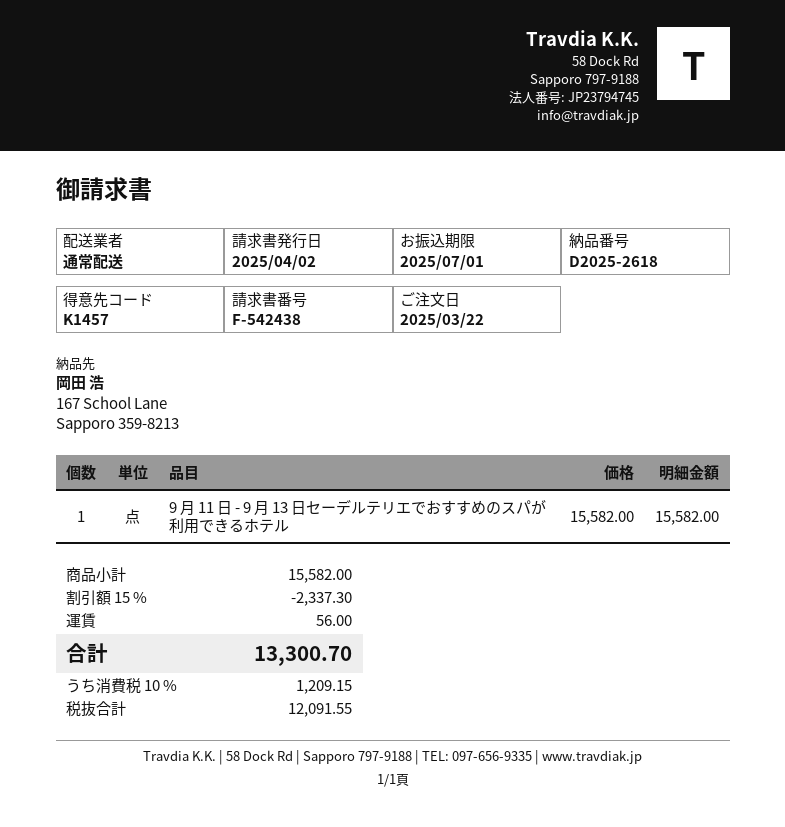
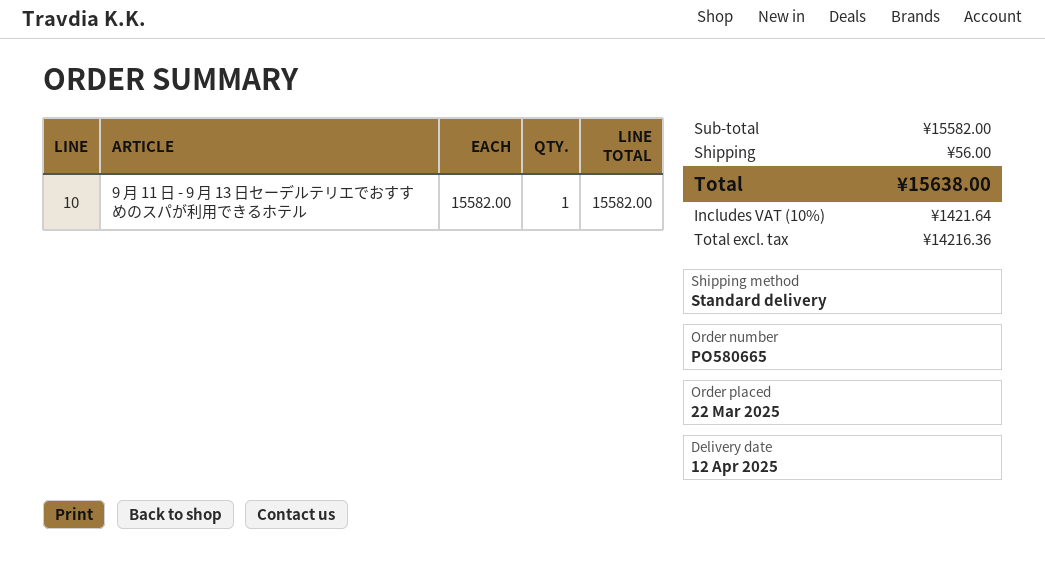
discount: 15% = 2337.30 -> none
net: 12091.55 -> 14216.36
tax: 10% = 1209.15 -> 10% = 1421.64
total: 13300.70 -> 15638.00

